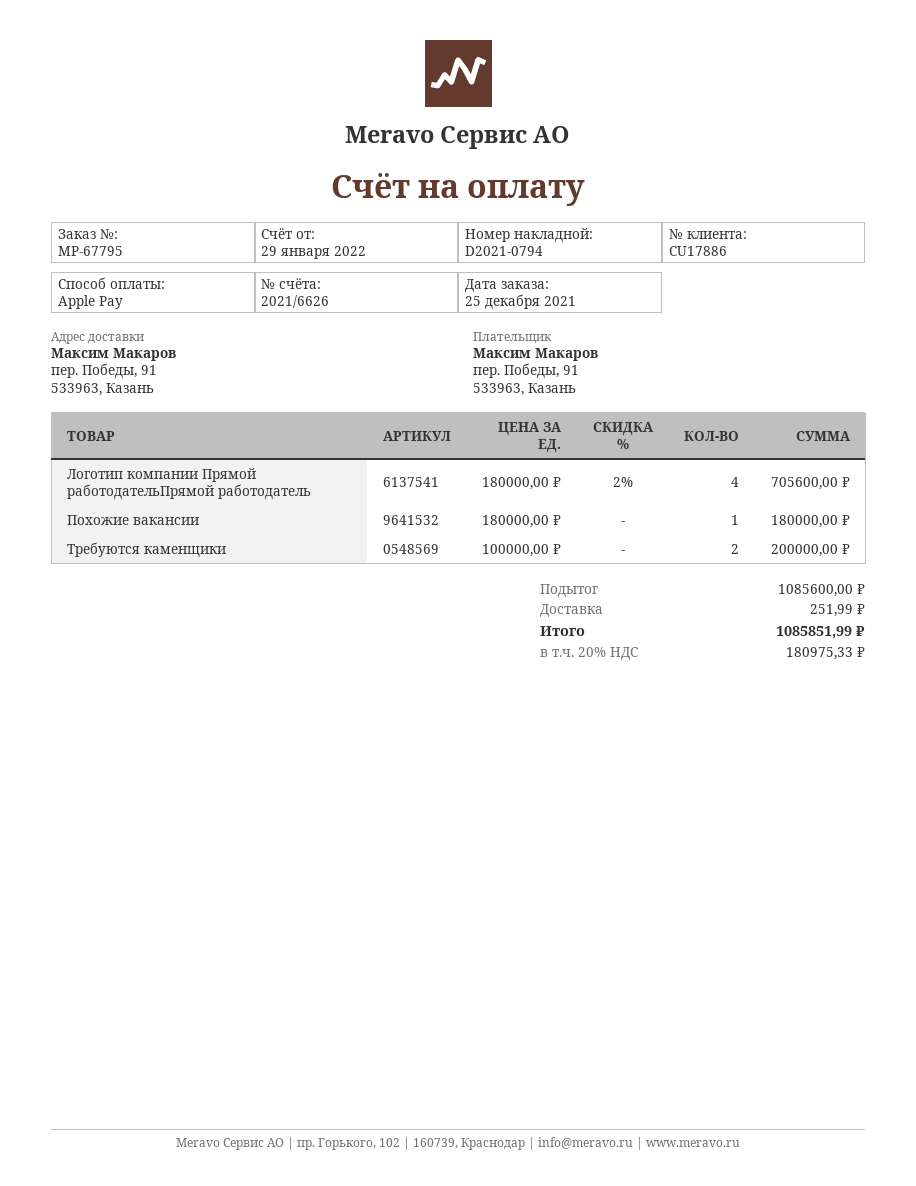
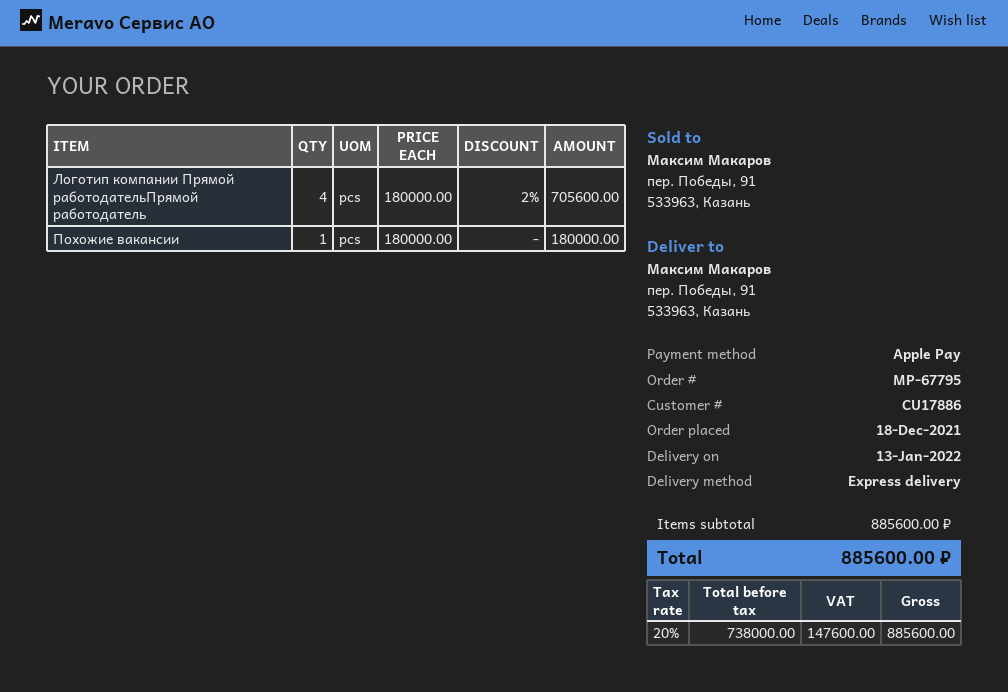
order date: 2021-12-25 -> 2021-12-18
Требуются каменщики: 2 x 100000.00 = 200000.00 -> none
subtotal: 1085600.00 -> 885600.00
shipping: 251.99 -> none
tax: 20% = 180975.33 -> 20% = 147600.00
total: 1085851.99 -> 885600.00

